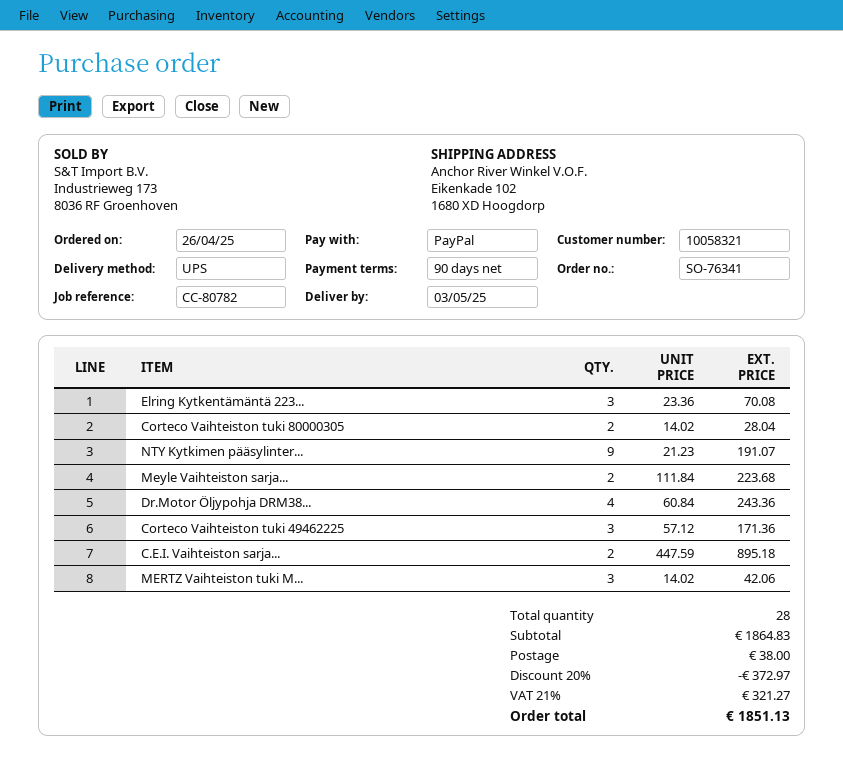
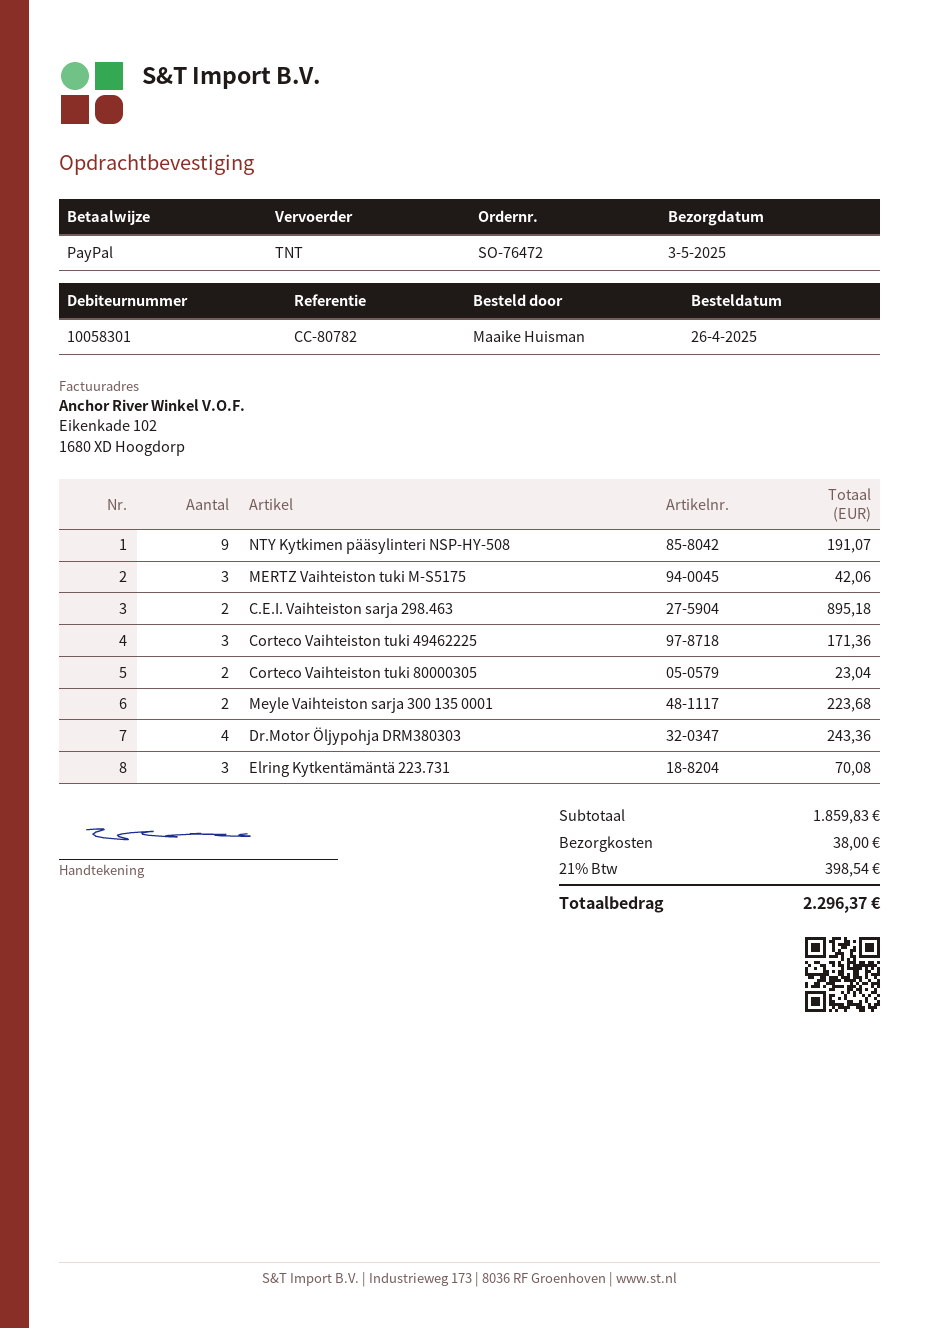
order number: SO-76341 -> SO-76472
customer number: 10058321 -> 10058301
shipping method: UPS -> TNT
Corteco Vaihteiston tuki 80000305: 2 for 28.04 -> 2 for 23.04
subtotal: 1864.83 -> 1859.83
discount: 20% = 372.97 -> none
tax: 21% = 321.27 -> 21% = 398.54
total: 1851.13 -> 2296.37

